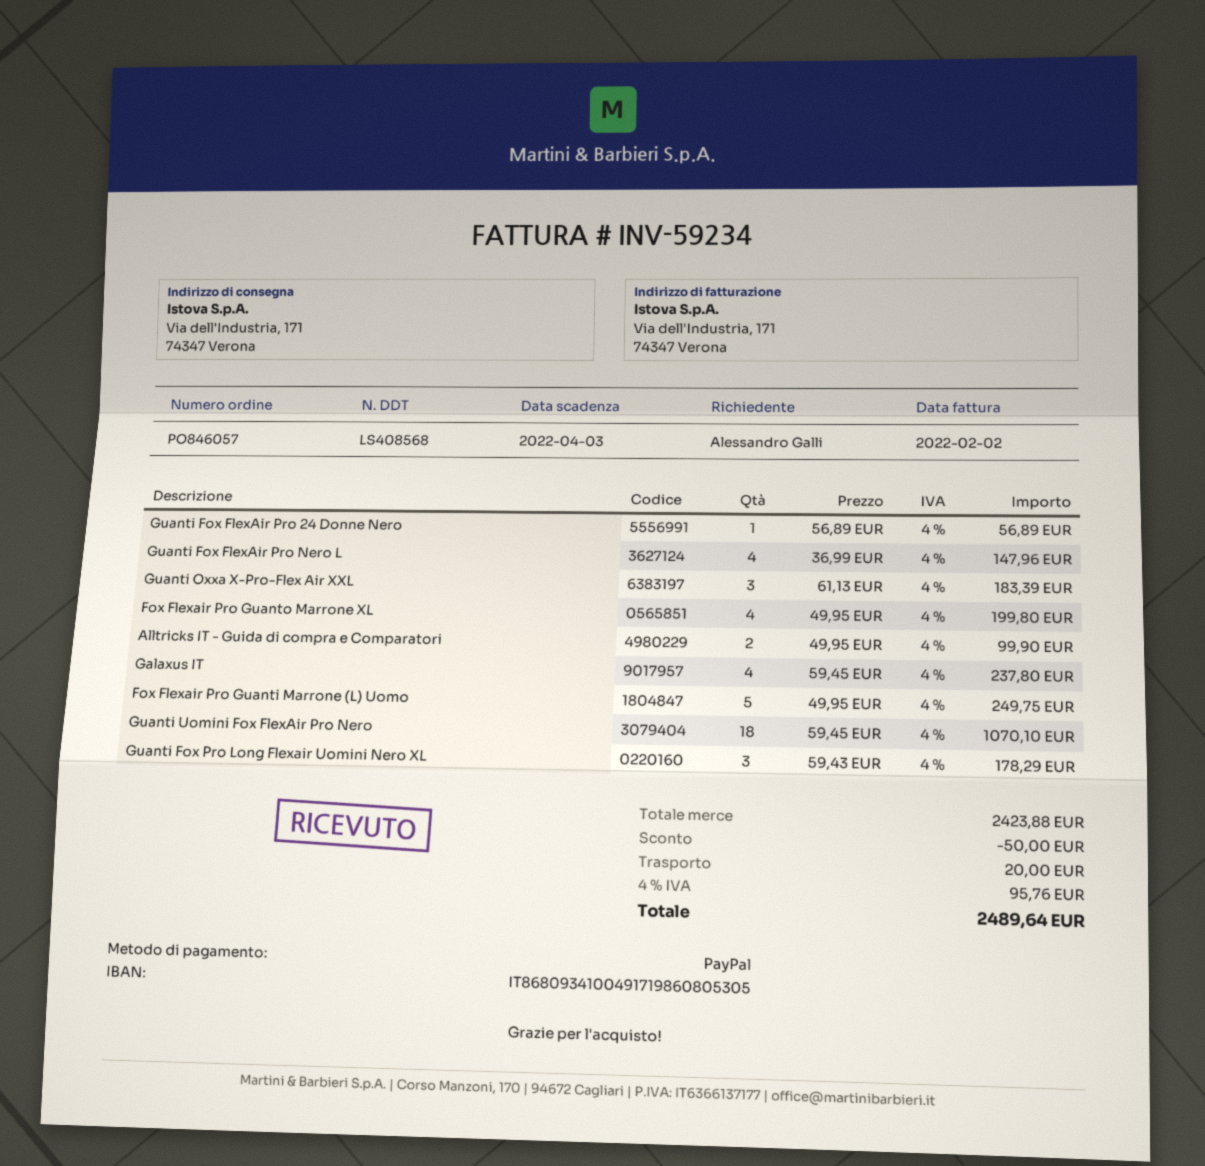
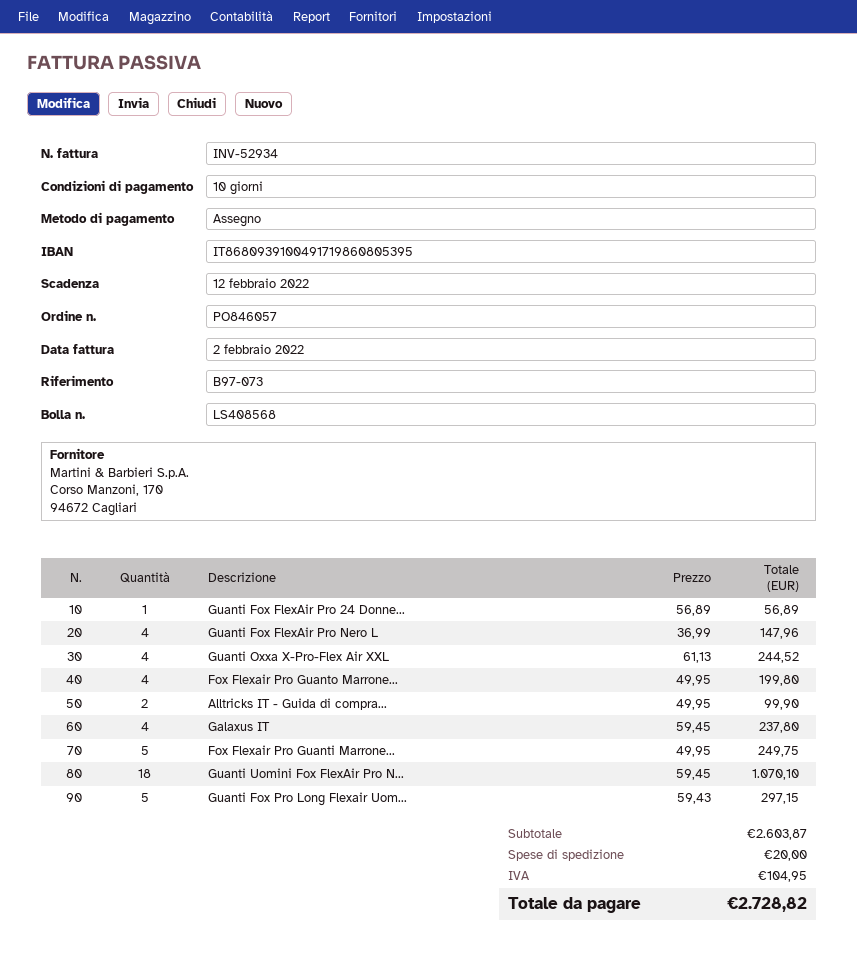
invoice number: INV-59234 -> INV-52934
due date: 2022-04-03 -> 2022-02-12
payment method: PayPal -> cheque
bank account: IT8680934100491719860805305 -> IT8680939100491719860805395
Guanti Oxxa X-Pro-Flex Air XXL: 3 x 61.13 = 183.39 -> 4 x 61.13 = 244.52
Guanti Fox Pro Long Flexair Uomini Nero XL: 3 x 59.43 = 178.29 -> 5 x 59.43 = 297.15
subtotal: 2423.88 -> 2603.87
discount: 50.00 -> none
tax: 95.76 -> 104.95
total: 2489.64 -> 2728.82

